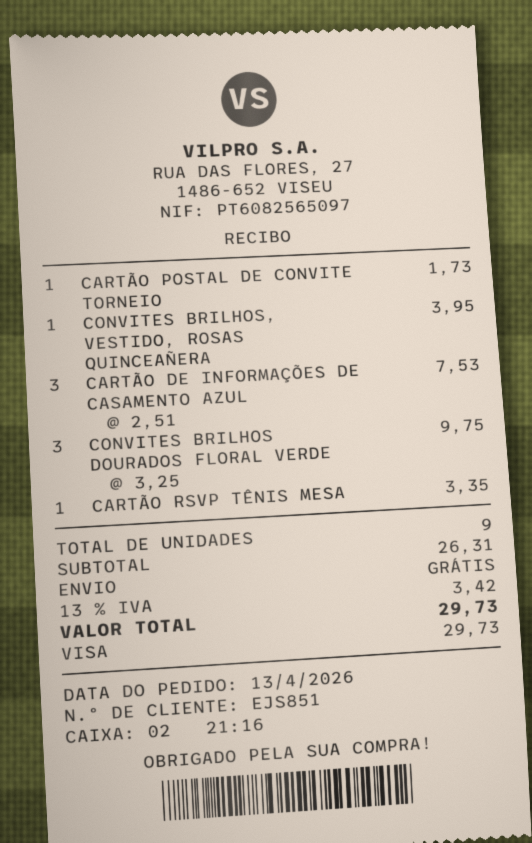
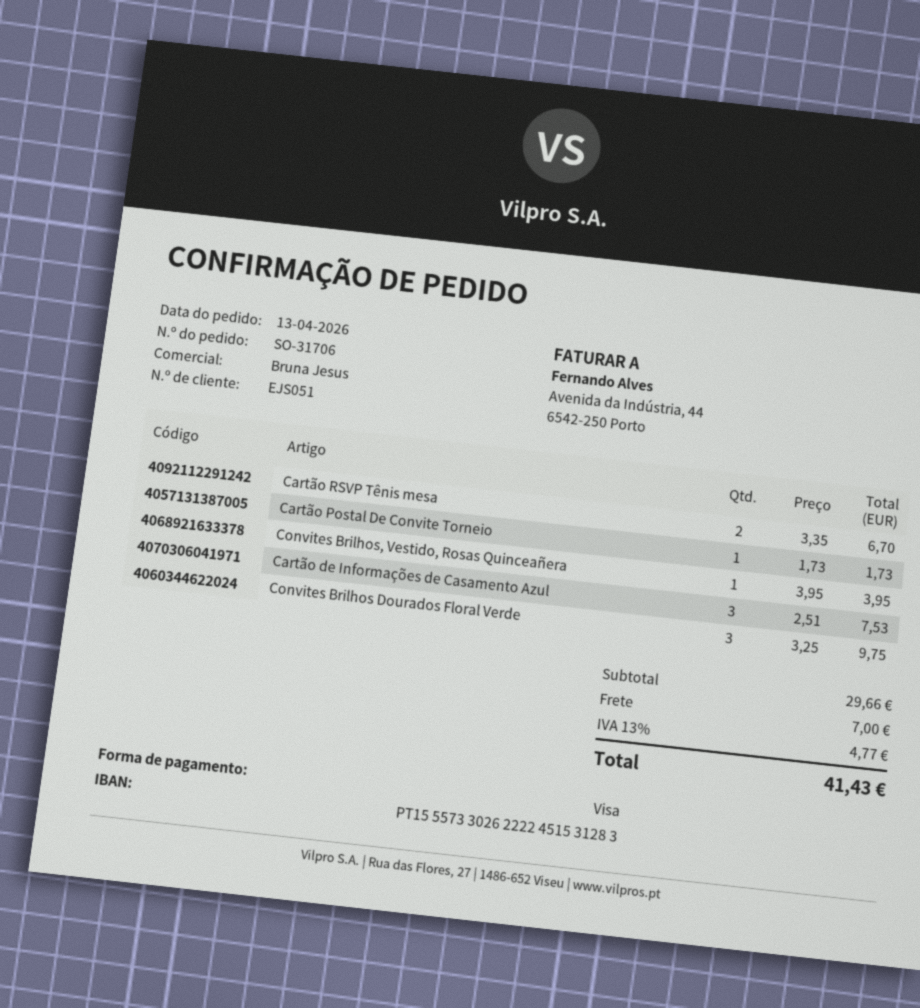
customer number: EJS851 -> EJS051
CARTÃO RSVP TÊNIS MESA: 1 x 3.35 = 3.35 -> 2 x 3.35 = 6.70
subtotal: 26.31 -> 29.66
shipping: 0.00 -> 7.00
tax: 13% = 3.42 -> 13% = 4.77
total: 29.73 -> 41.43

